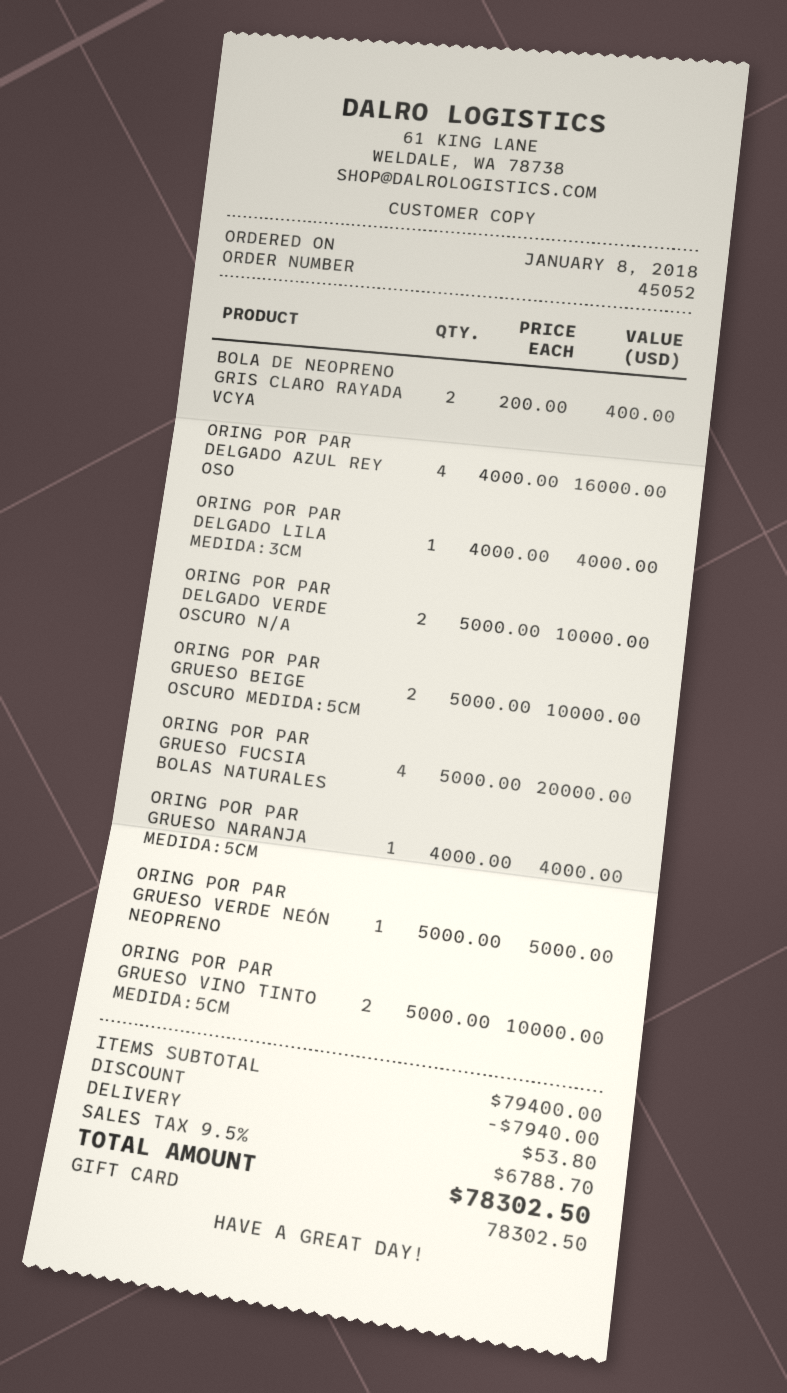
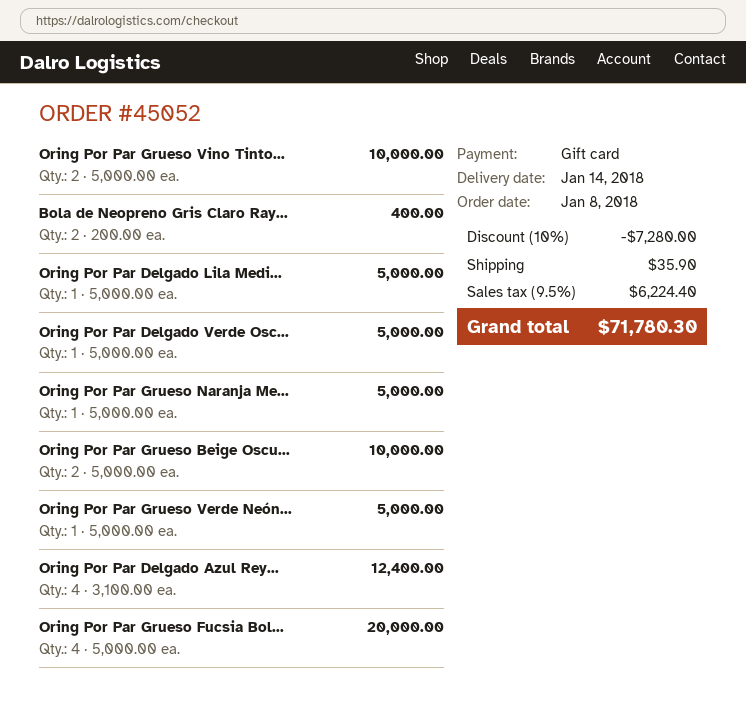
ORING POR PAR DELGADO AZUL REY OSO: 4 x 4000.00 = 16000.00 -> 4 x 3100.00 = 12400.00
ORING POR PAR DELGADO LILA MEDIDA:3CM: 1 x 4000.00 = 4000.00 -> 1 x 5000.00 = 5000.00
ORING POR PAR DELGADO VERDE OSCURO N/A: 2 x 5000.00 = 10000.00 -> 1 x 5000.00 = 5000.00
ORING POR PAR GRUESO NARANJA MEDIDA:5CM: 1 x 4000.00 = 4000.00 -> 1 x 5000.00 = 5000.00
discount: 7940.00 -> 7280.00
shipping: 53.80 -> 35.90
tax: 9.5% = 6788.70 -> 9.5% = 6224.40
total: 78302.50 -> 71780.30

